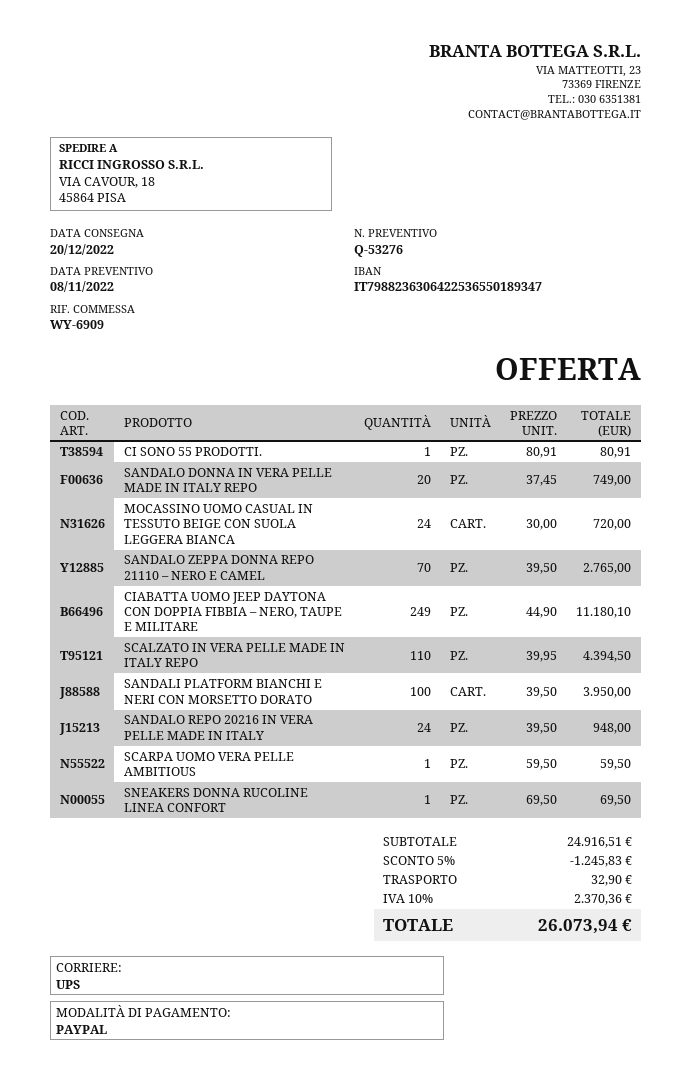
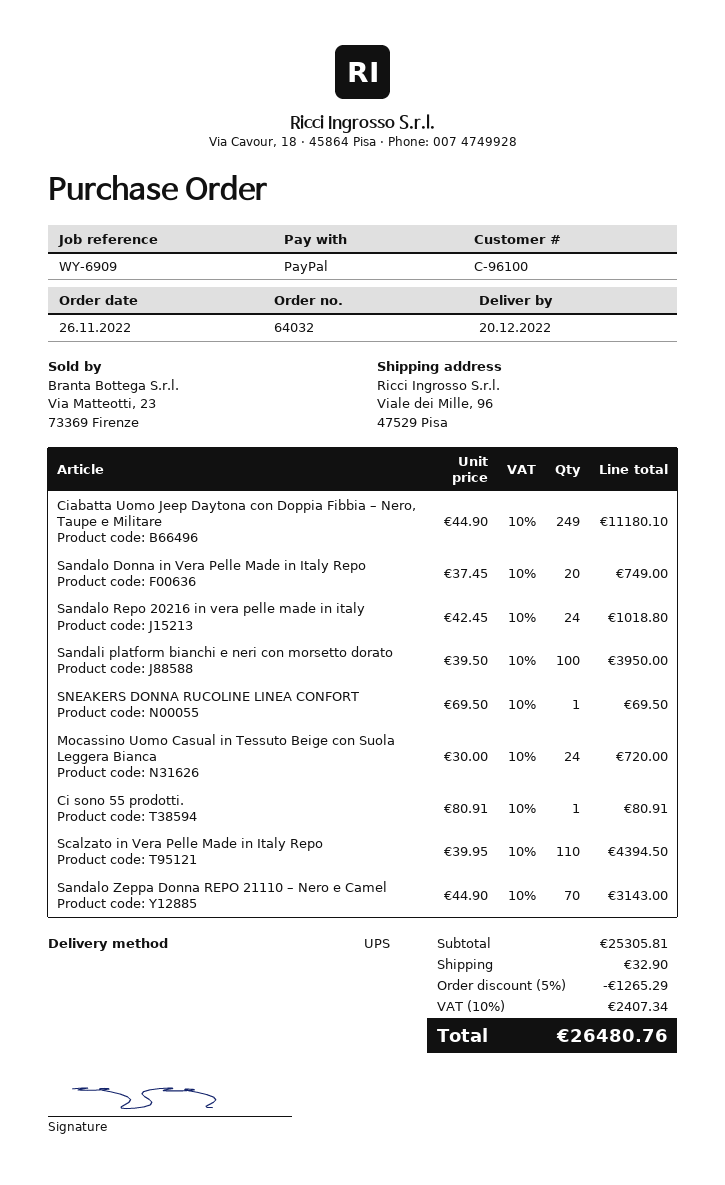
ship to: VIA CAVOUR, 18, 45864 PISA -> Viale dei Mille, 96, 47529 Pisa
SANDALO ZEPPA DONNA REPO 21110 – NERO E CAMEL: 70 x 39.50 = 2765.00 -> 70 x 44.90 = 3143.00
SANDALO REPO 20216 IN VERA PELLE MADE IN ITALY: 24 x 39.50 = 948.00 -> 24 x 42.45 = 1018.80
SCARPA UOMO VERA PELLE AMBITIOUS: 1 x 59.50 = 59.50 -> none
subtotal: 24916.51 -> 25305.81
discount: 5% = 1245.83 -> 5% = 1265.29
tax: 10% = 2370.36 -> 10% = 2407.34
total: 26073.94 -> 26480.76

